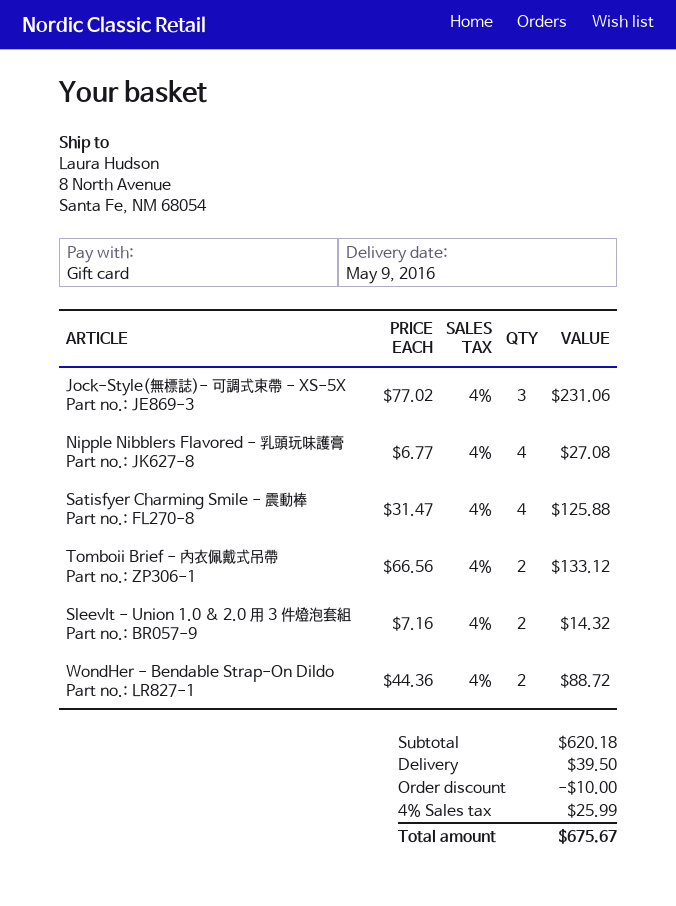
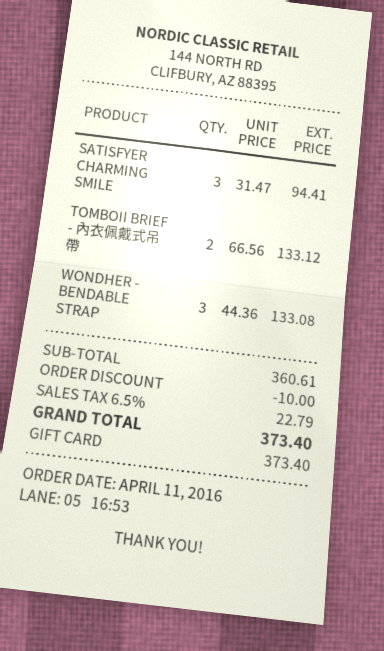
Jock-Style(無標誌)- 可調式束帶 - XS-5X: 3 x 77.02 = 231.06 -> none
Nipple Nibblers Flavored - 乳頭玩味護膏: 4 x 6.77 = 27.08 -> none
Satisfyer Charming Smile - 震動棒: 4 x 31.47 = 125.88 -> 3 x 31.47 = 94.41
SleevIt - Union 1.0 & 2.0 用 3 件燈泡套組: 2 x 7.16 = 14.32 -> none
WondHer - Bendable Strap-On Dildo: 2 x 44.36 = 88.72 -> 3 x 44.36 = 133.08
subtotal: 620.18 -> 360.61
shipping: 39.50 -> none
tax: 4% = 25.99 -> 6.5% = 22.79
total: 675.67 -> 373.40

